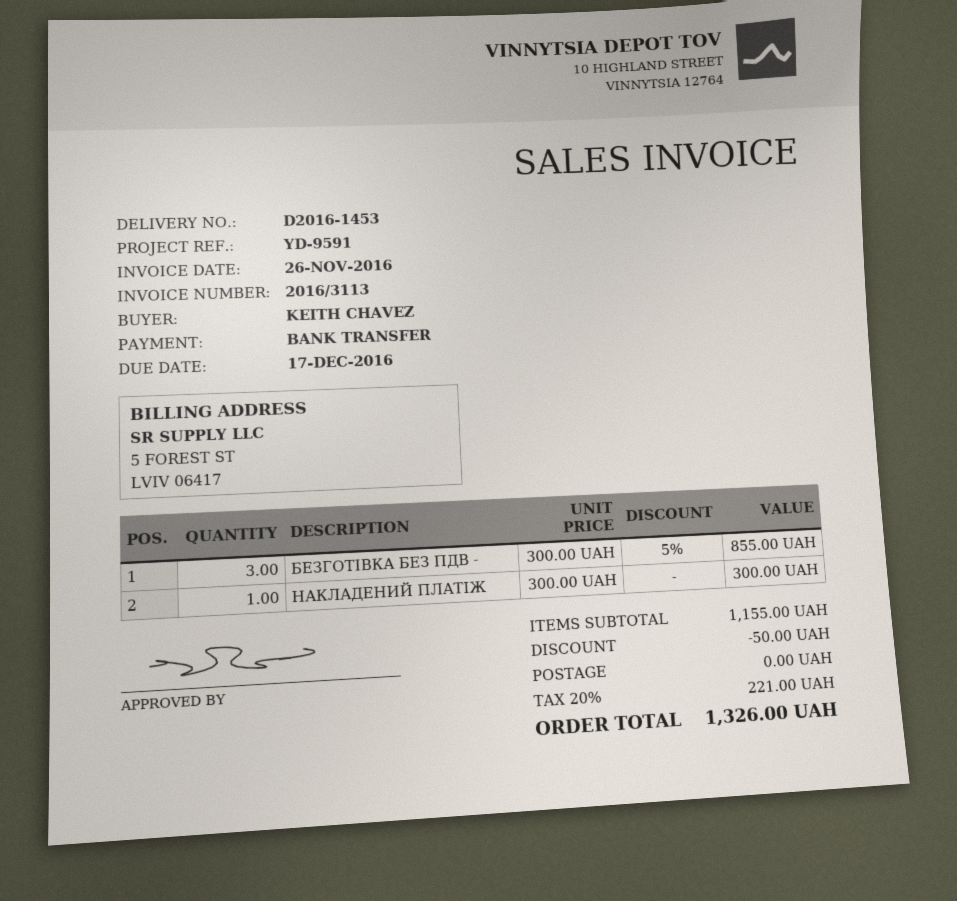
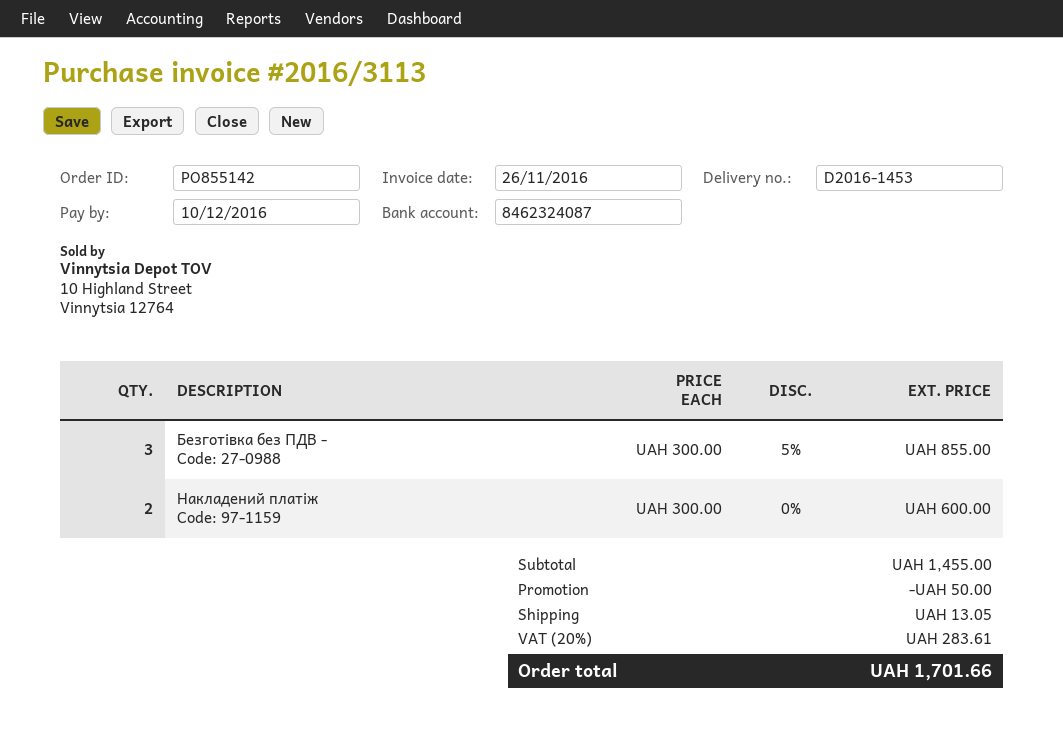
due date: 2016-12-17 -> 2016-12-10
НАКЛАДЕНИЙ ПЛАТІЖ: 1 x 300.00 = 300.00 -> 2 x 300.00 = 600.00
subtotal: 1155.00 -> 1455.00
shipping: 0.00 -> 13.05
tax: 20% = 221.00 -> 20% = 283.61
total: 1326.00 -> 1701.66

